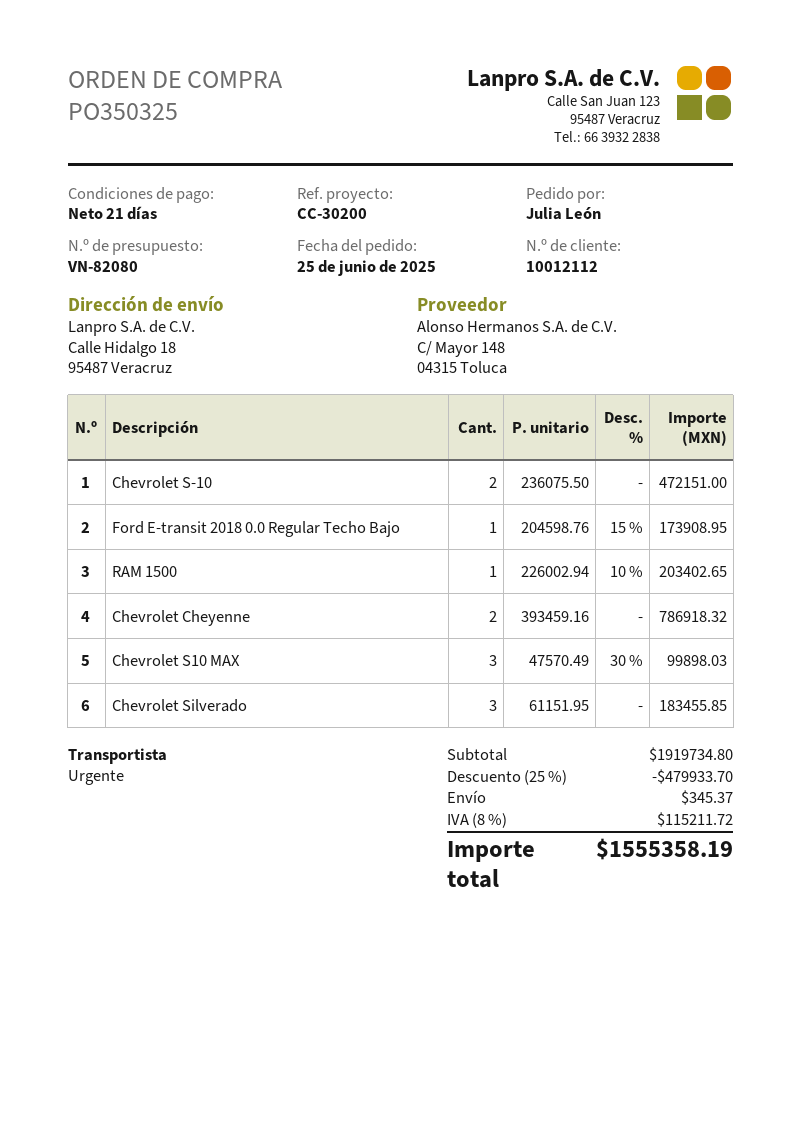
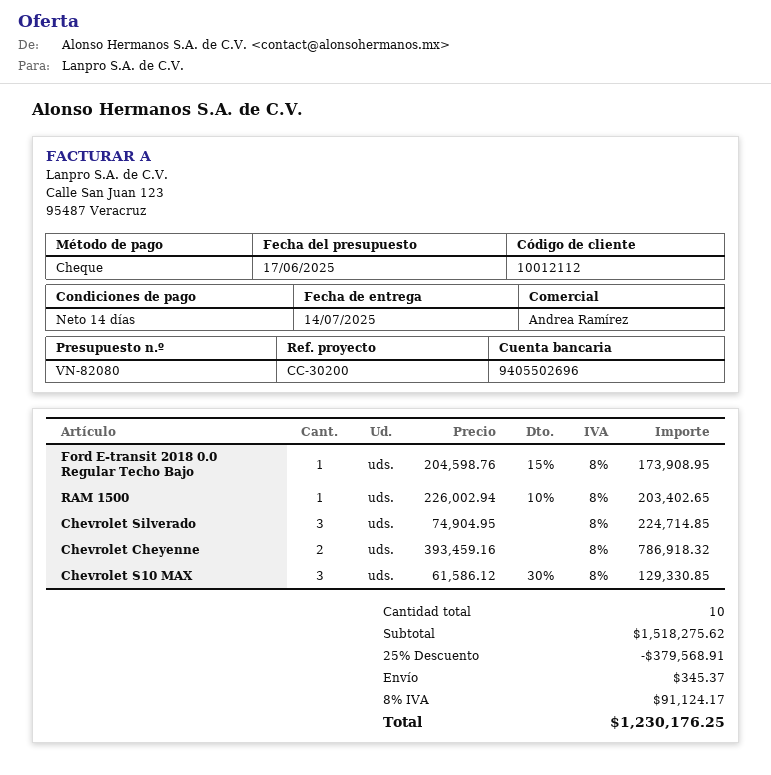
payment terms: 21 days -> 14 days
Chevrolet S-10: 2 x 236075.50 = 472151.00 -> none
Chevrolet S10 MAX: 3 x 47570.49 - 30% = 99898.03 -> 3 x 61586.12 - 30% = 129330.85
Chevrolet Silverado: 3 x 61151.95 = 183455.85 -> 3 x 74904.95 = 224714.85
subtotal: 1919734.80 -> 1518275.62
discount: 25% = 479933.70 -> 25% = 379568.91
tax: 8% = 115211.72 -> 8% = 91124.17
total: 1555358.19 -> 1230176.25

